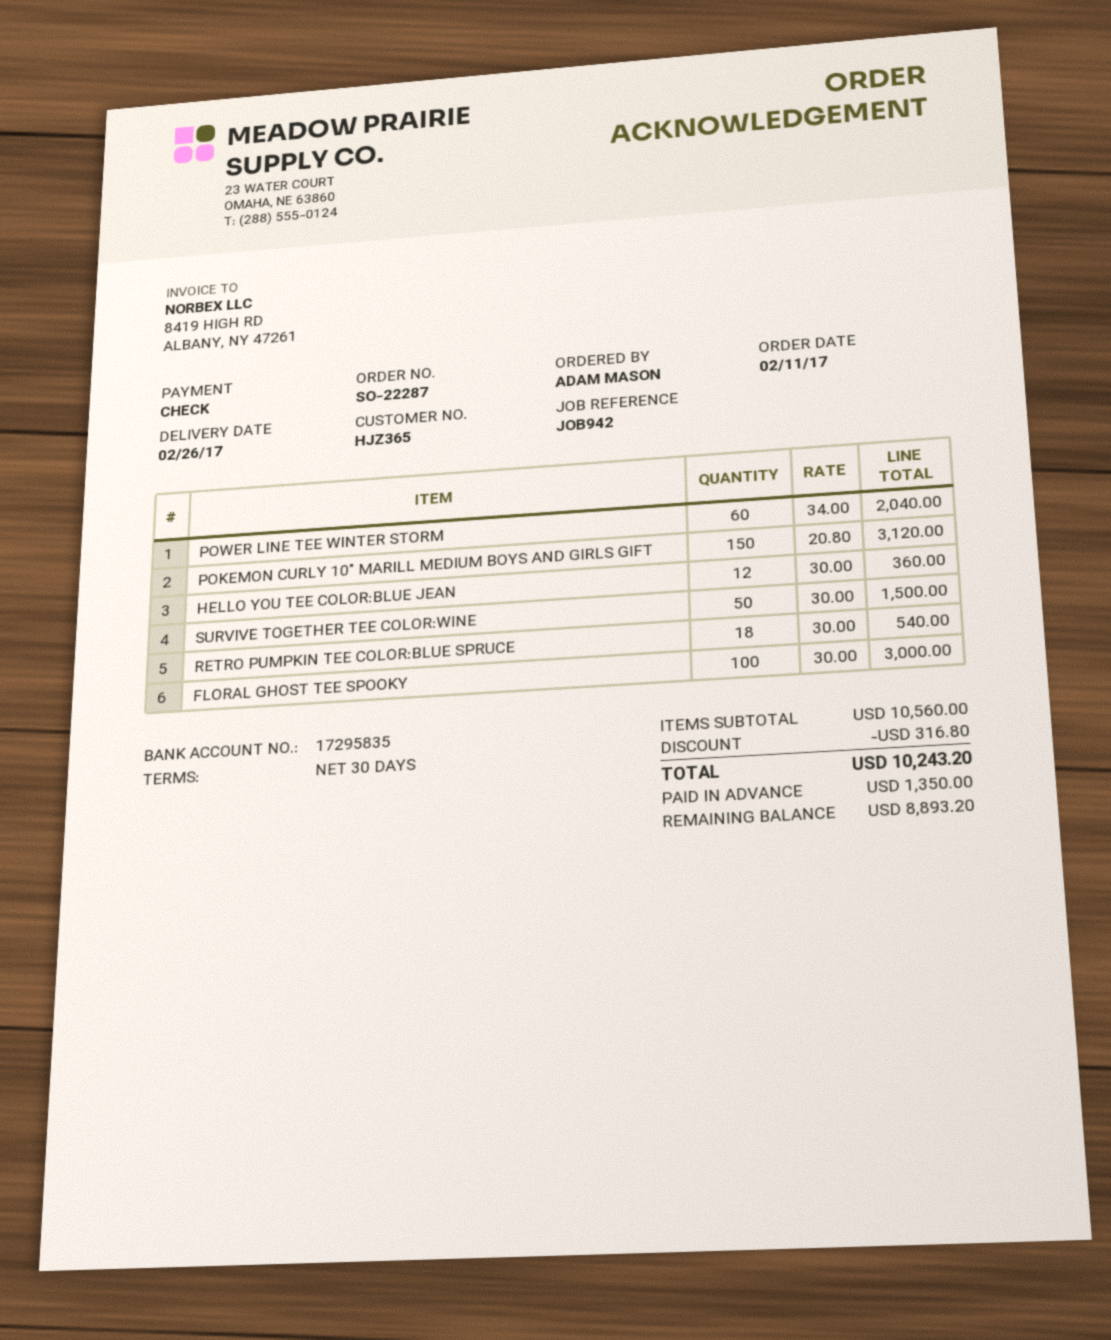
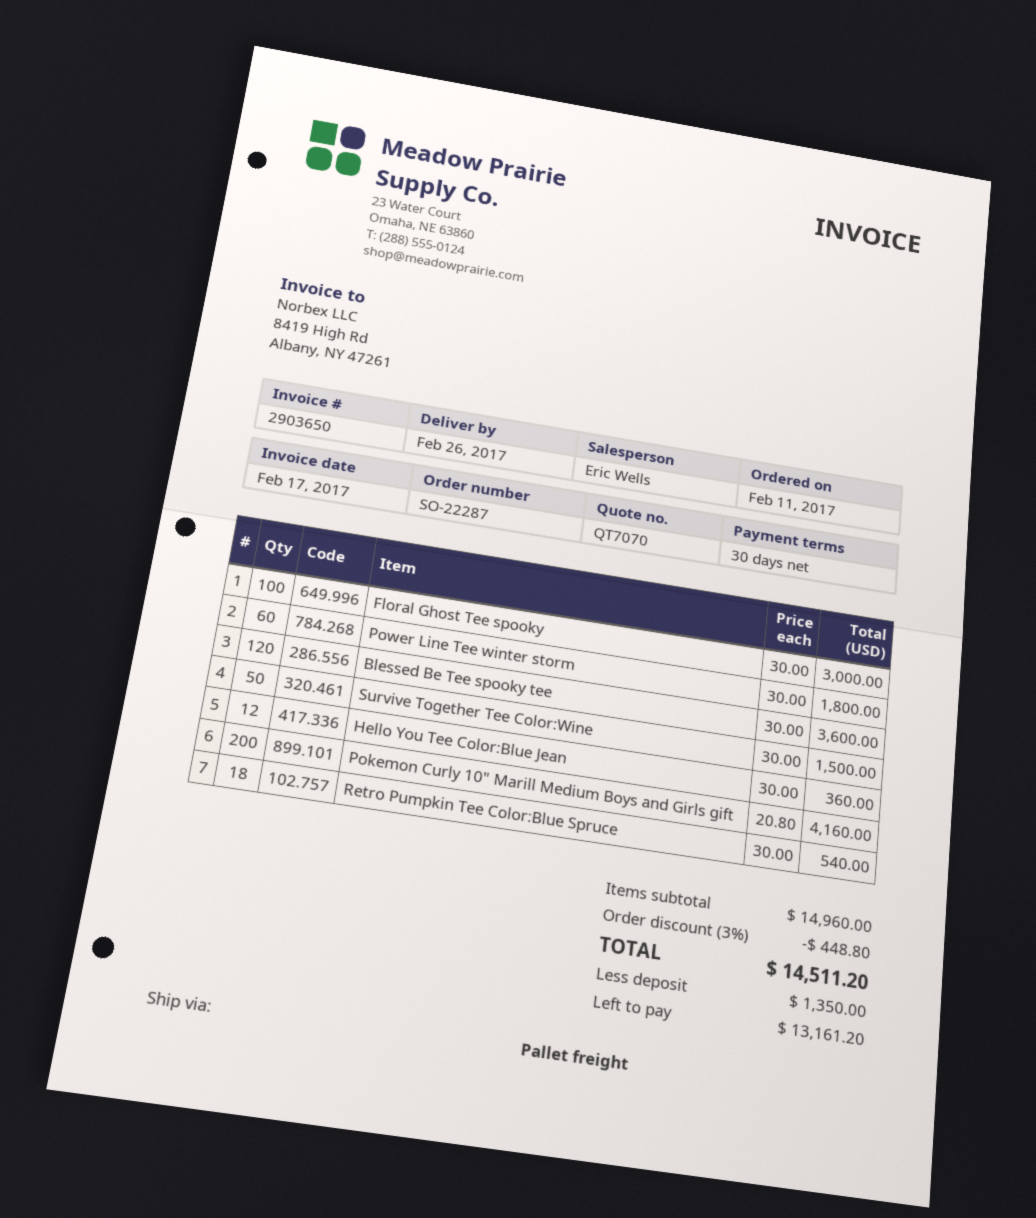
POWER LINE TEE WINTER STORM: 60 x 34.00 = 2040.00 -> 60 x 30.00 = 1800.00
POKEMON CURLY 10" MARILL MEDIUM BOYS AND GIRLS GIFT: 150 x 20.80 = 3120.00 -> 200 x 20.80 = 4160.00
Blessed Be Tee spooky tee: none -> 120 x 30.00 = 3600.00
subtotal: 10560.00 -> 14960.00
discount: 316.80 -> 448.80
total: 10243.20 -> 14511.20
balance: 8893.20 -> 13161.20

